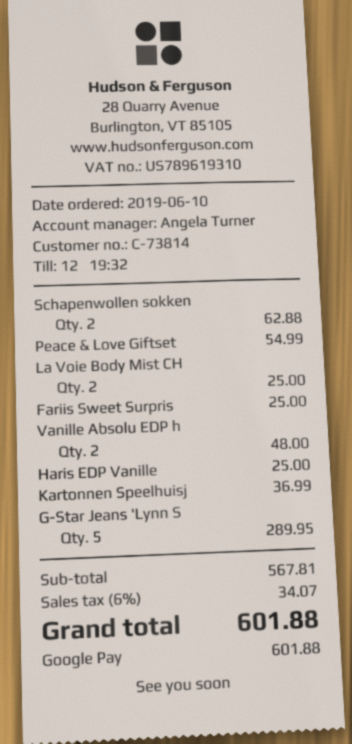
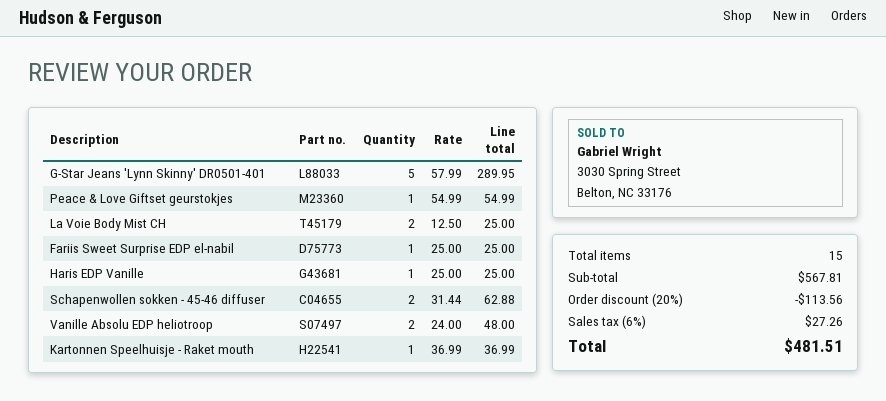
discount: none -> 20% = 113.56
tax: 6% = 34.07 -> 6% = 27.26
total: 601.88 -> 481.51

